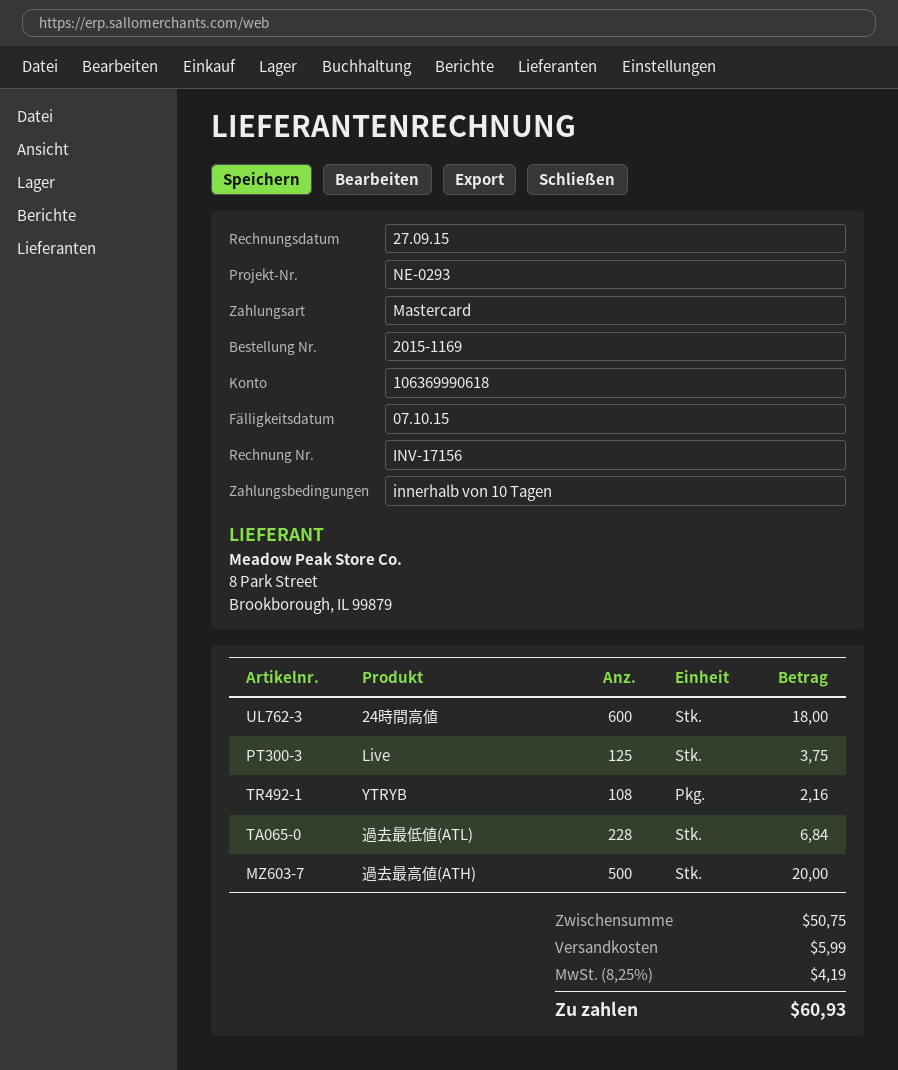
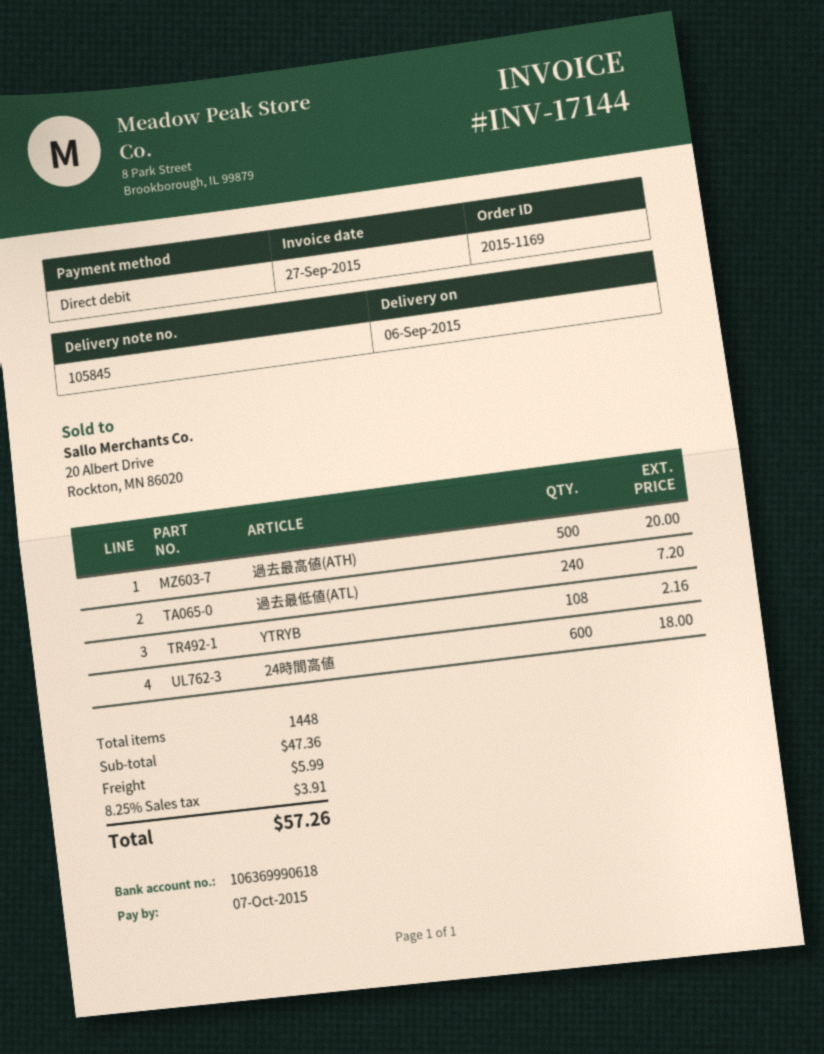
invoice number: INV-17156 -> INV-17144
payment method: Mastercard -> direct debit
Live: 125 for 3.75 -> none
過去最低値(ATL): 228 for 6.84 -> 240 for 7.20
subtotal: 50.75 -> 47.36
tax: 8.25% = 4.19 -> 8.25% = 3.91
total: 60.93 -> 57.26

